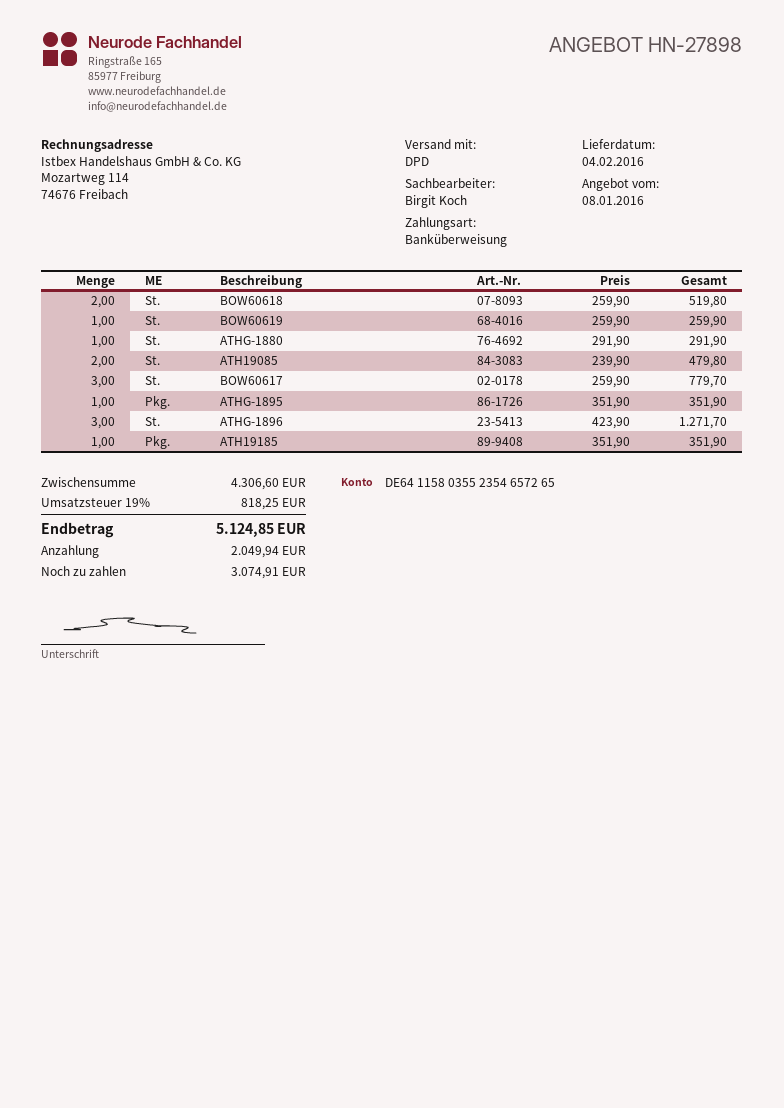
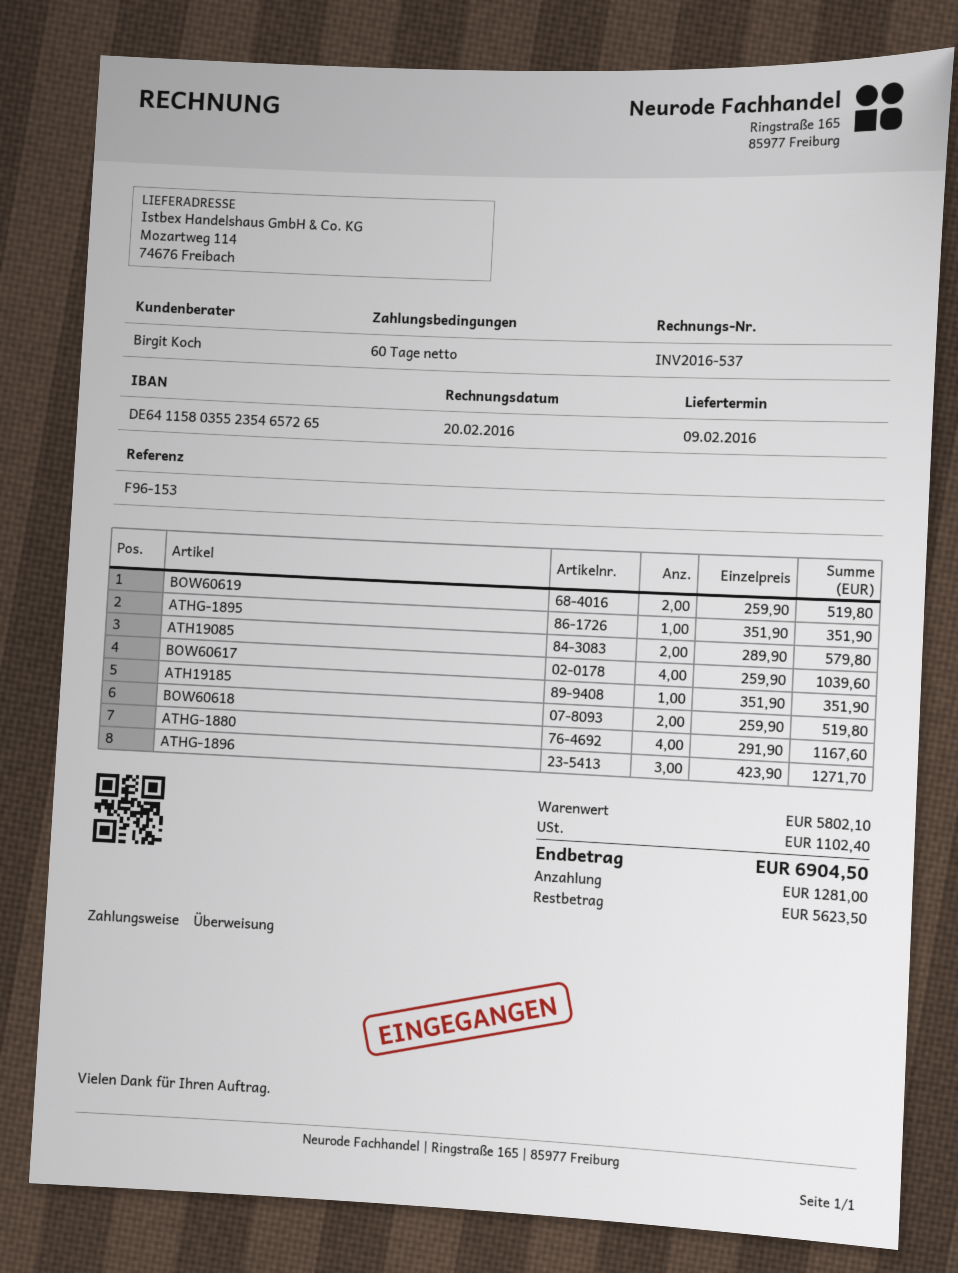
delivery date: 2016-02-04 -> 2016-02-09
BOW60619: 1 x 259.90 = 259.90 -> 2 x 259.90 = 519.80
ATHG-1880: 1 x 291.90 = 291.90 -> 4 x 291.90 = 1167.60
ATH19085: 2 x 239.90 = 479.80 -> 2 x 289.90 = 579.80
BOW60617: 3 x 259.90 = 779.70 -> 4 x 259.90 = 1039.60
subtotal: 4306.60 -> 5802.10
tax: 818.25 -> 1102.40
total: 5124.85 -> 6904.50
deposit: 2049.94 -> 1281.00
balance: 3074.91 -> 5623.50

